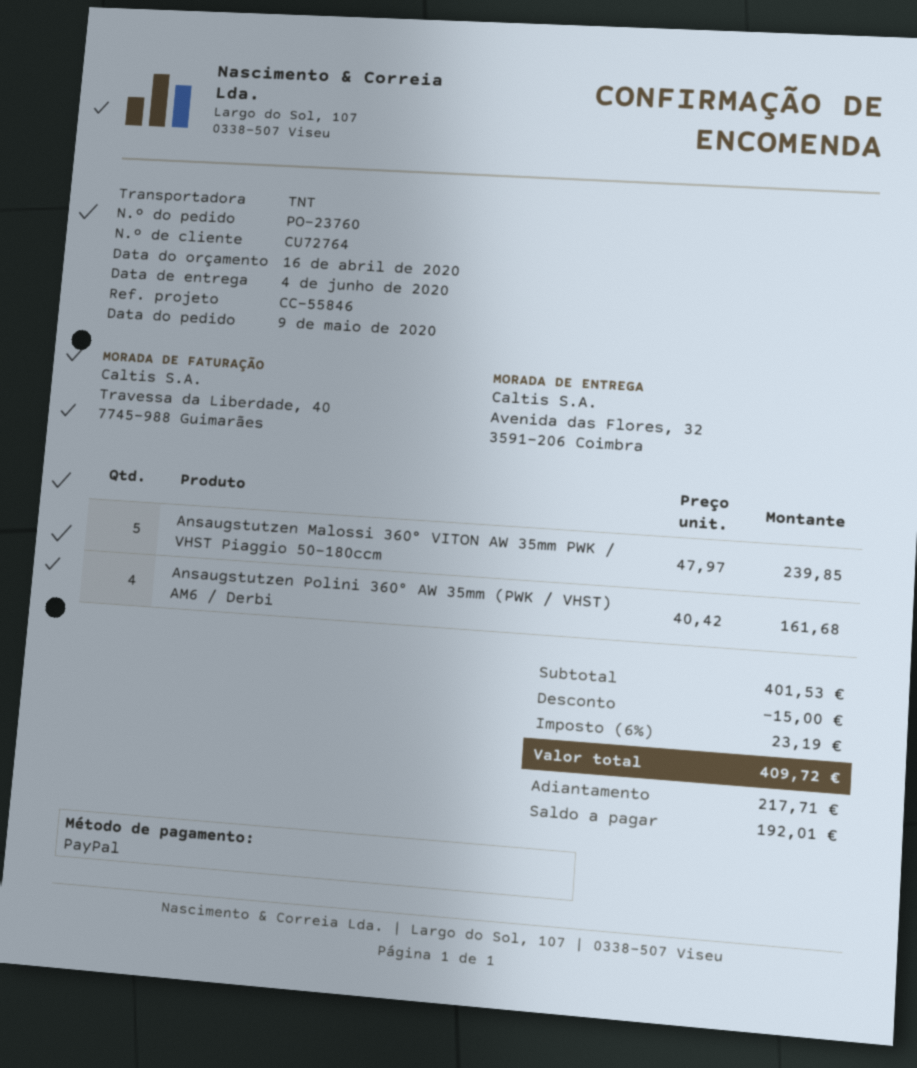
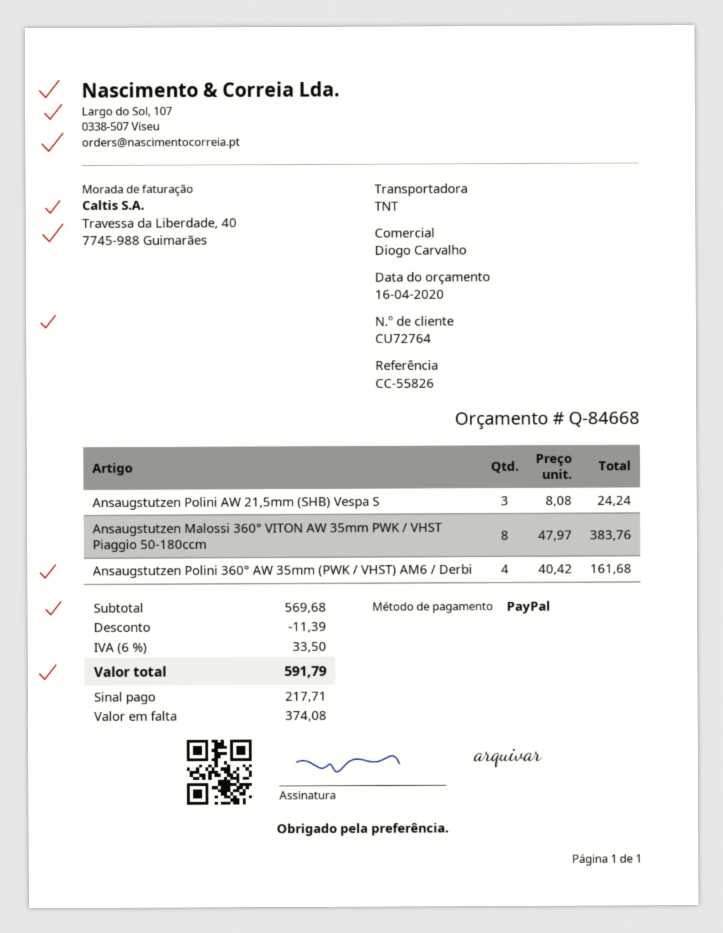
reference: CC-55846 -> CC-55826
Ansaugstutzen Malossi 360° VITON AW 35mm PWK / VHST Piaggio 50-180ccm: 5 x 47.97 = 239.85 -> 8 x 47.97 = 383.76
Ansaugstutzen Polini AW 21,5mm (SHB) Vespa S: none -> 3 x 8.08 = 24.24
subtotal: 401.53 -> 569.68
discount: 15.00 -> 11.39
tax: 6% = 23.19 -> 6% = 33.50
total: 409.72 -> 591.79
balance: 192.01 -> 374.08

